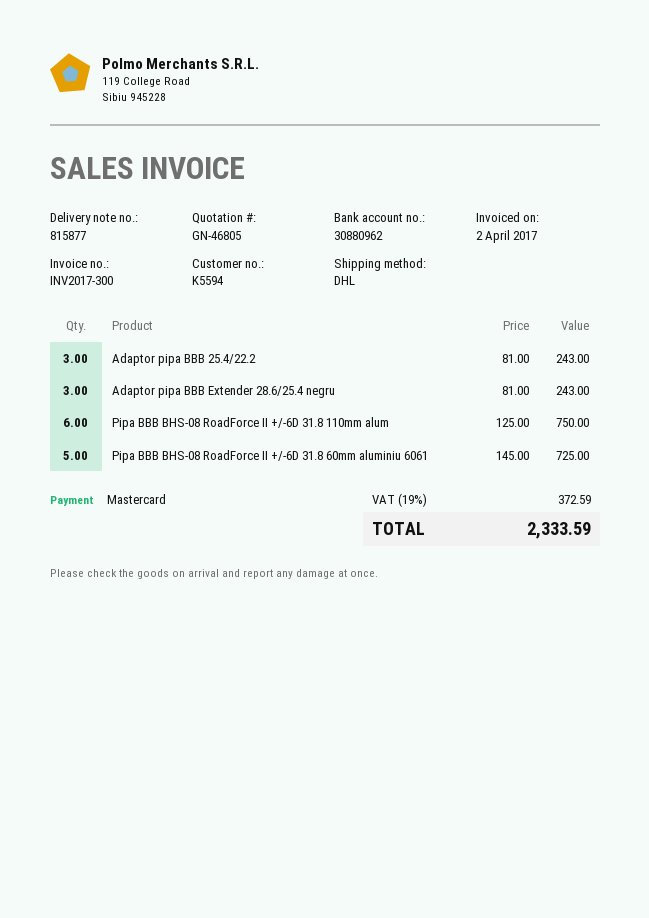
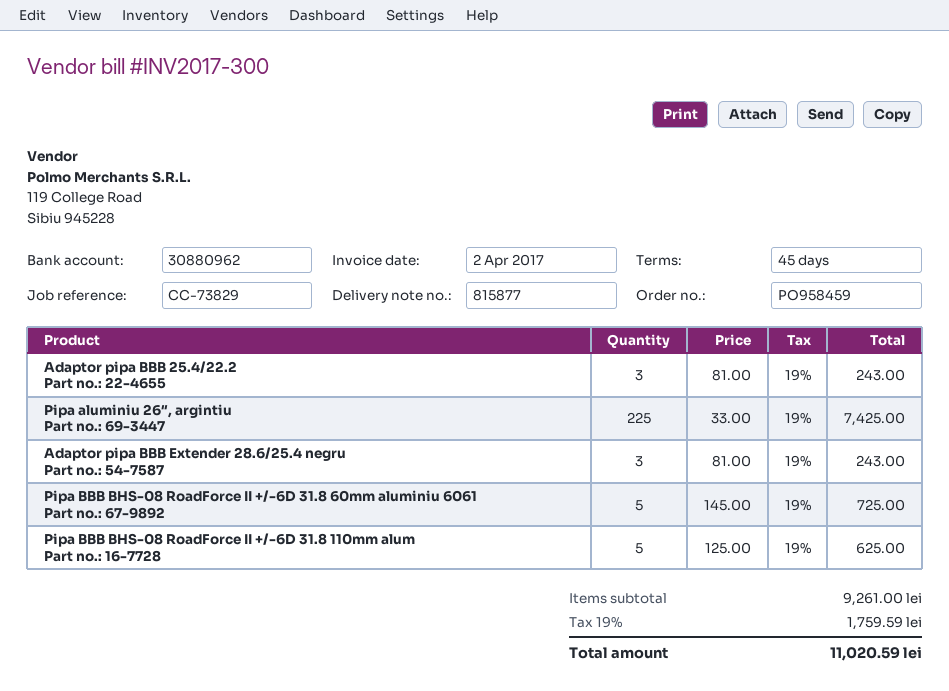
Pipa BBB BHS-08 RoadForce II +/-6D 31.8 110mm alum: 6 x 125.00 = 750.00 -> 5 x 125.00 = 625.00
Pipa aluminiu 26″, argintiu: none -> 225 x 33.00 = 7425.00
tax: 19% = 372.59 -> 19% = 1759.59
total: 2333.59 -> 11020.59

